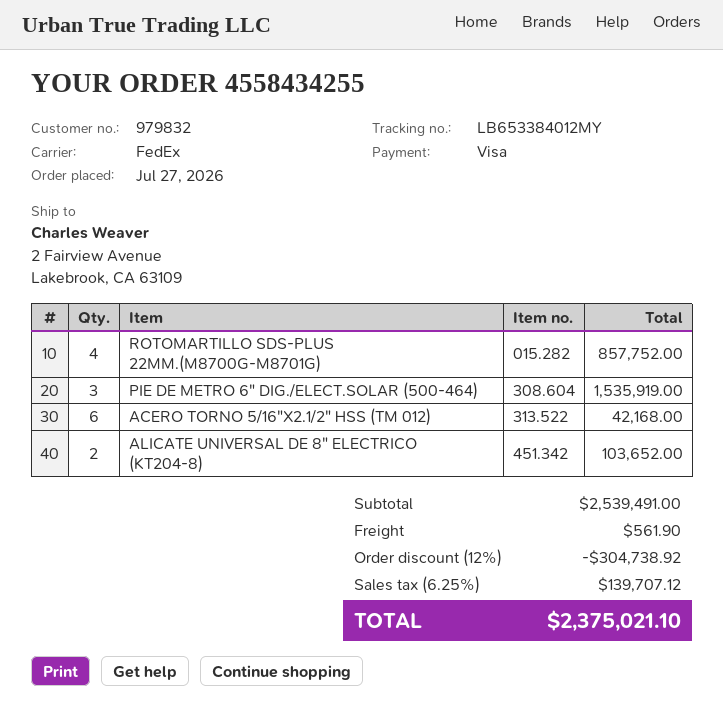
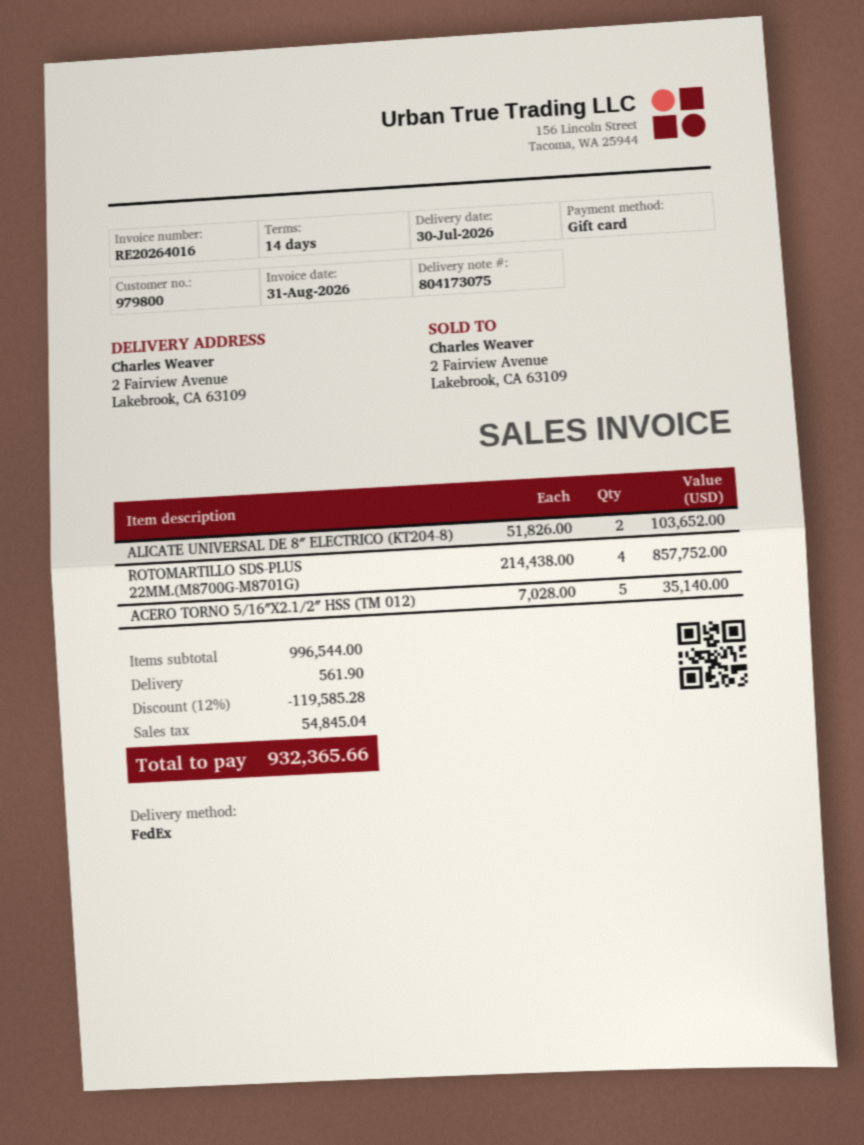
customer number: 979832 -> 979800
payment method: Visa -> gift card
PIE DE METRO 6″ DIG./ELECT.SOLAR (500-464): 3 for 1535919.00 -> none
ACERO TORNO 5/16″X2.1/2″ HSS (TM 012): 6 for 42168.00 -> 5 for 35140.00
subtotal: 2539491.00 -> 996544.00
discount: 12% = 304738.92 -> 12% = 119585.28
tax: 139707.12 -> 54845.04
total: 2375021.10 -> 932365.66

